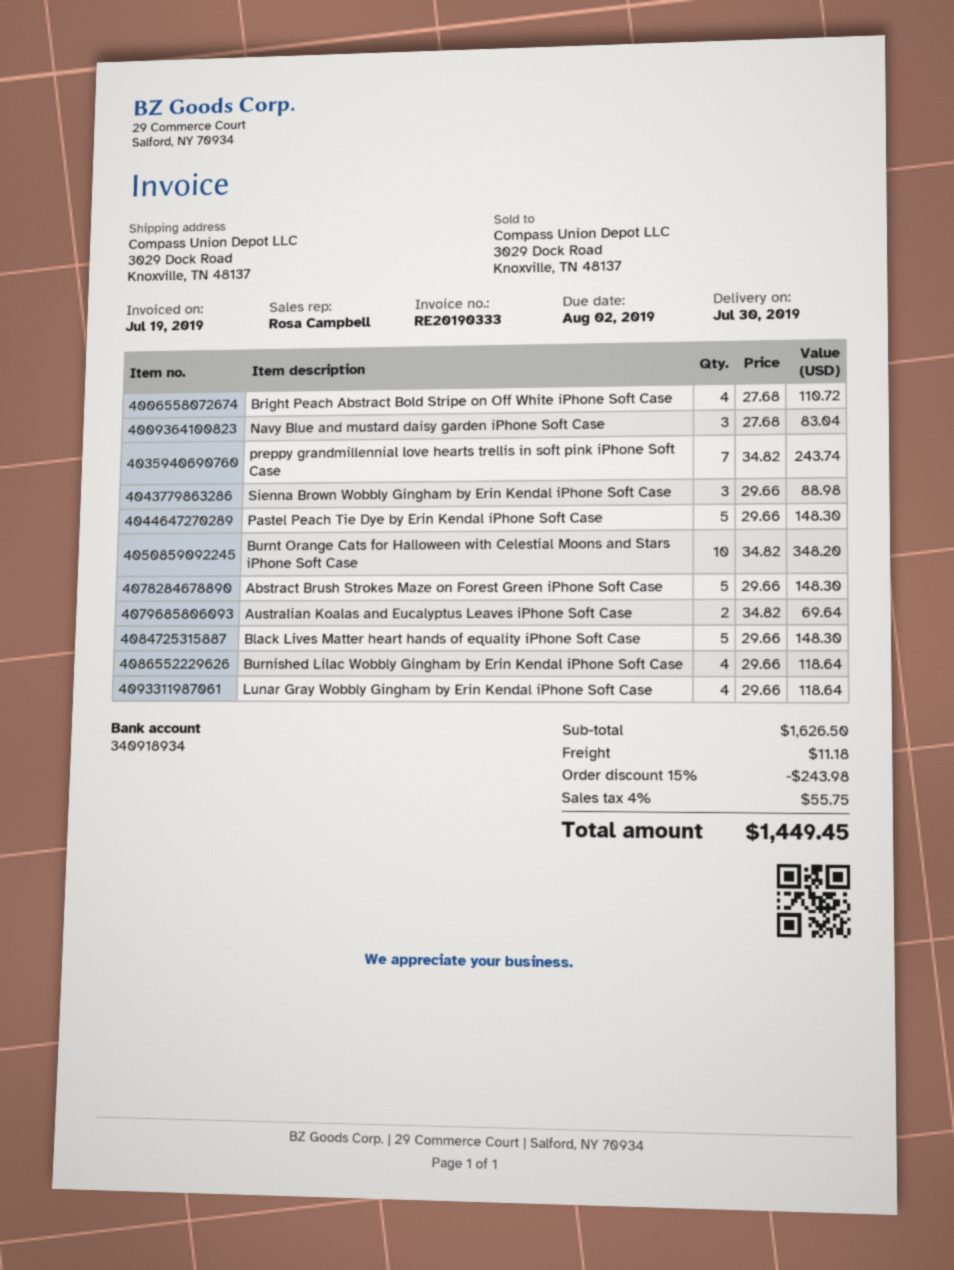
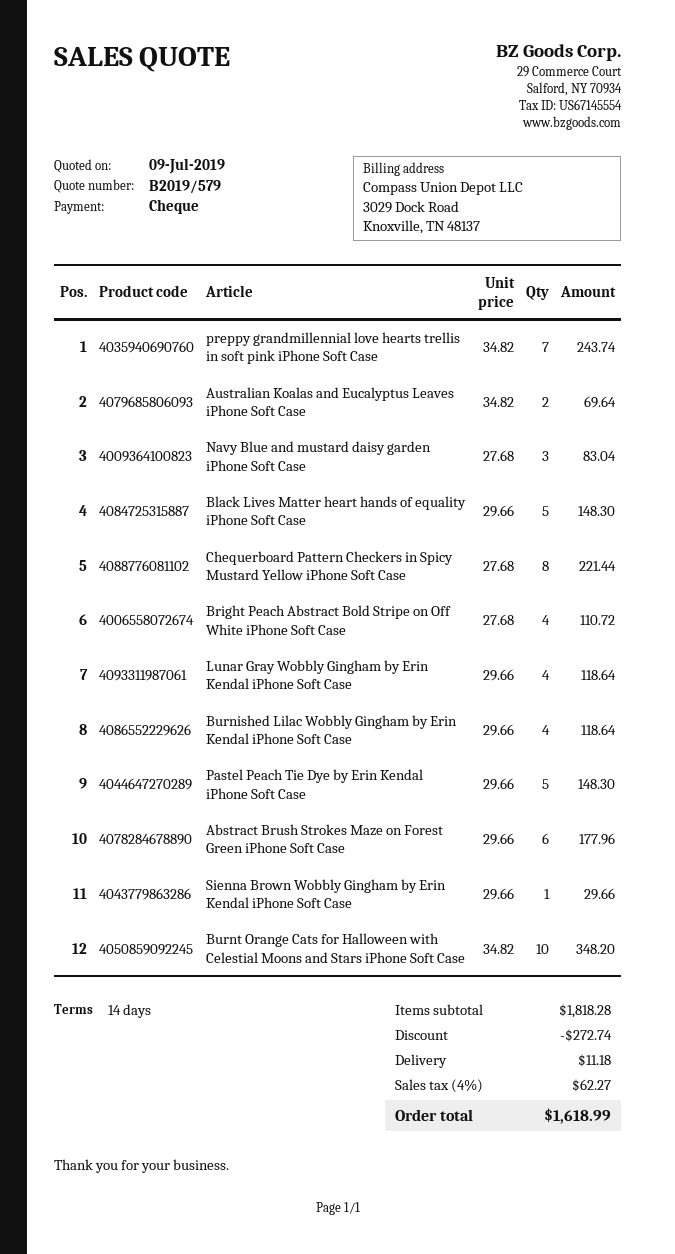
Sienna Brown Wobbly Gingham by Erin Kendal iPhone Soft Case: 3 x 29.66 = 88.98 -> 1 x 29.66 = 29.66
Abstract Brush Strokes Maze on Forest Green iPhone Soft Case: 5 x 29.66 = 148.30 -> 6 x 29.66 = 177.96
Chequerboard Pattern Checkers in Spicy Mustard Yellow iPhone Soft Case: none -> 8 x 27.68 = 221.44
subtotal: 1626.50 -> 1818.28
discount: 243.98 -> 272.74
tax: 4% = 55.75 -> 4% = 62.27
total: 1449.45 -> 1618.99

